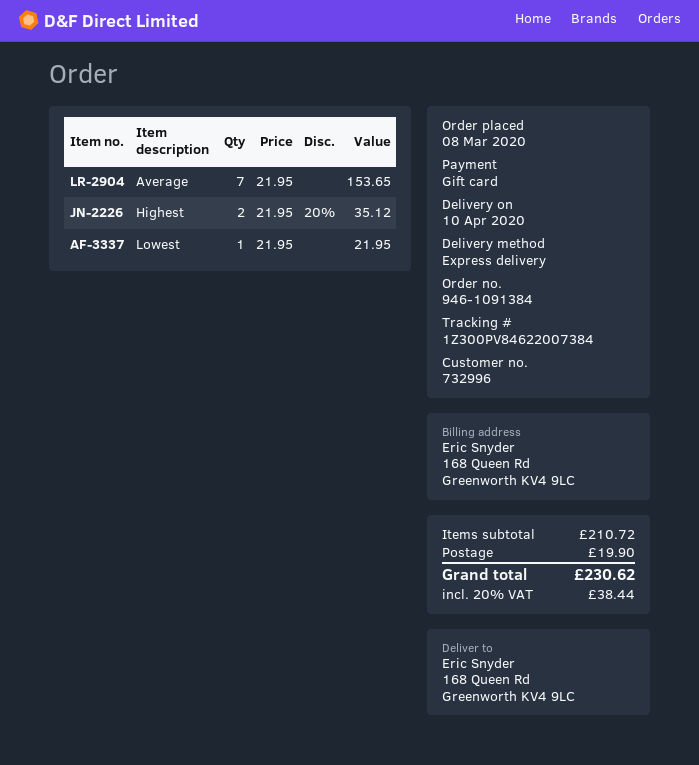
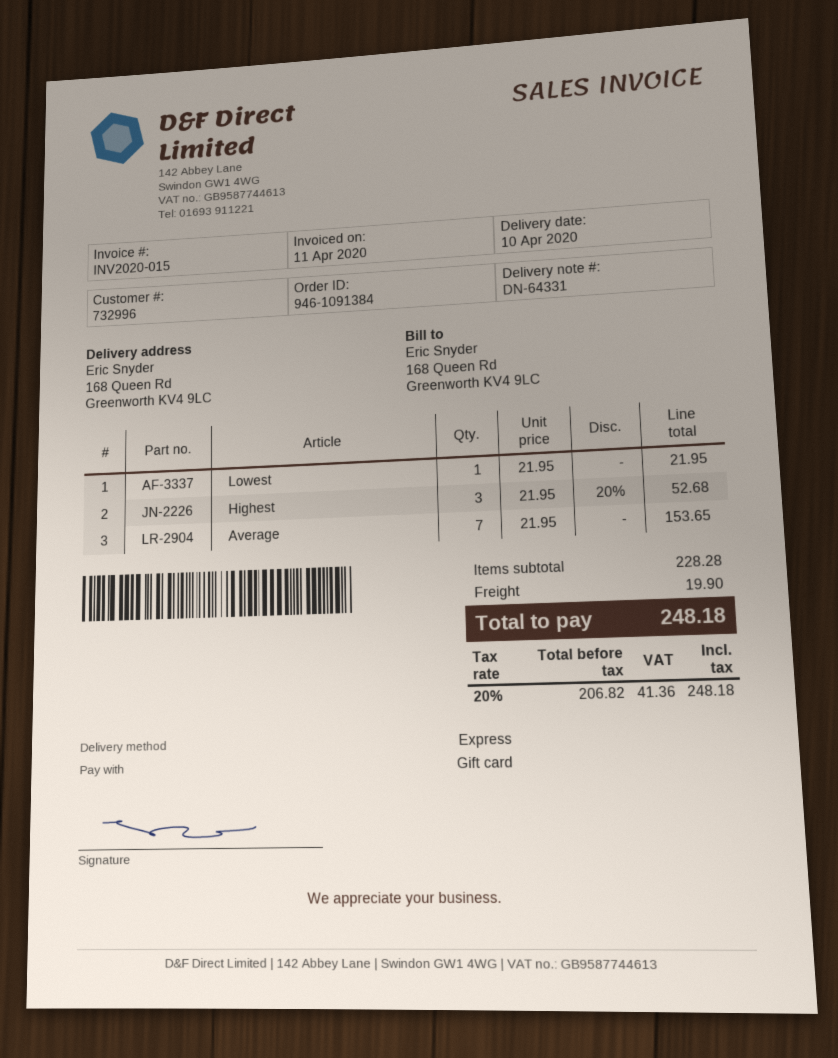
Highest: 2 x 21.95 - 20% = 35.12 -> 3 x 21.95 - 20% = 52.68
subtotal: 210.72 -> 228.28
tax: 20% = 38.44 -> 20% = 41.36
total: 230.62 -> 248.18

